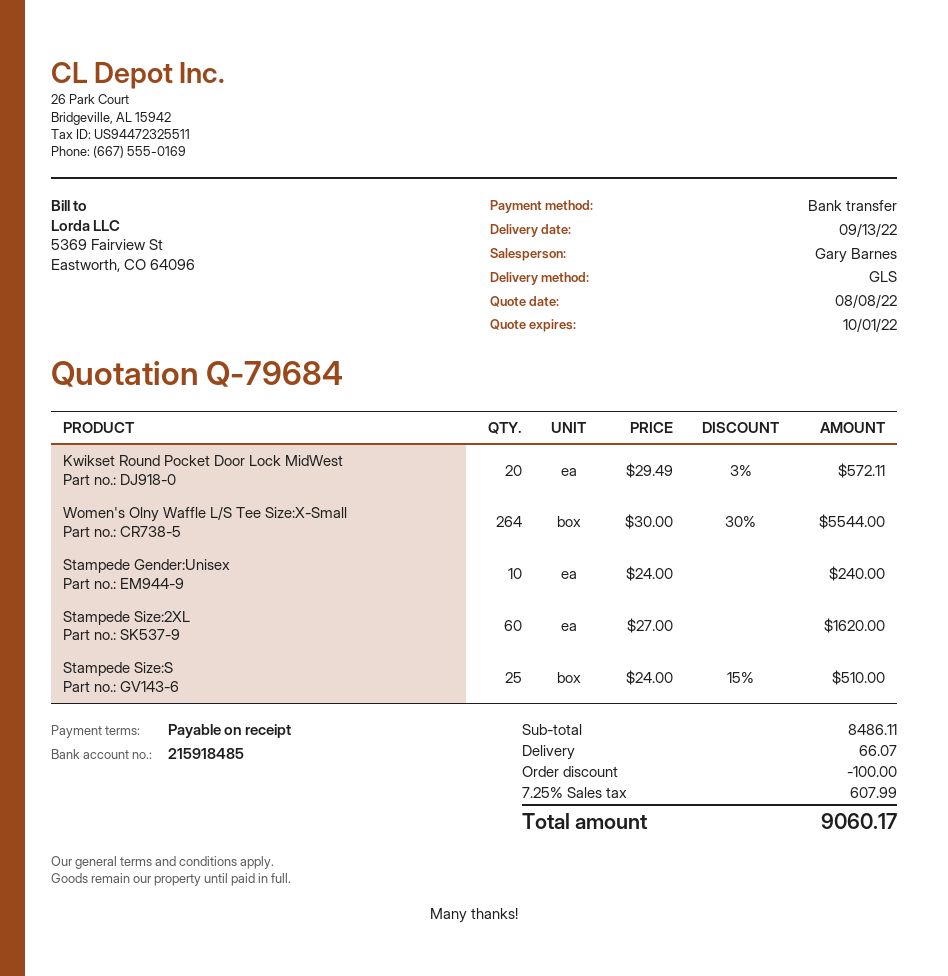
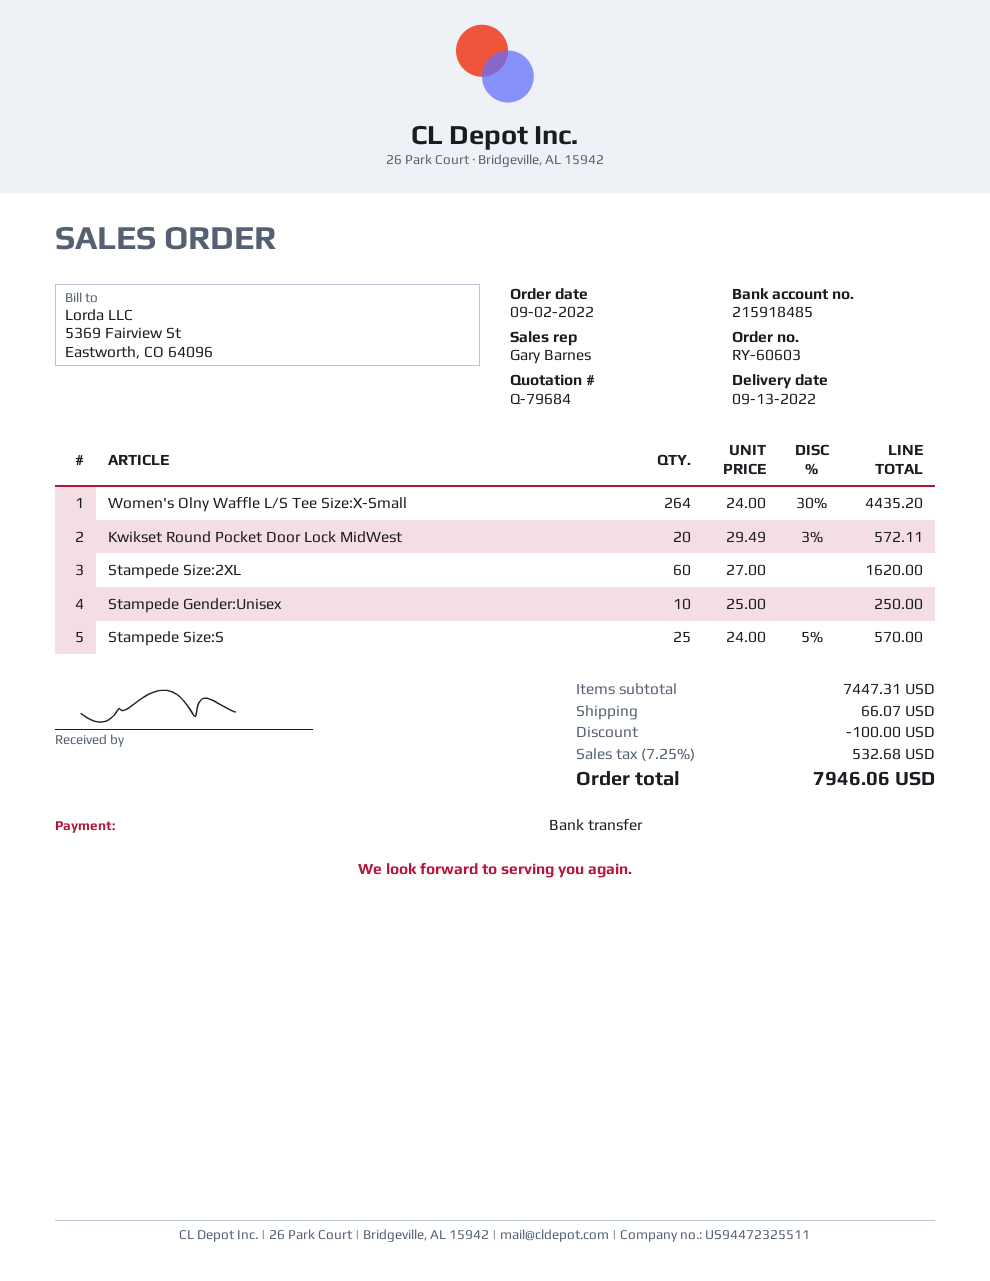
Women's Olny Waffle L/S Tee Size:X-Small: 264 x 30.00 - 30% = 5544.00 -> 264 x 24.00 - 30% = 4435.20
Stampede Gender:Unisex: 10 x 24.00 = 240.00 -> 10 x 25.00 = 250.00
Stampede Size:S: 25 x 24.00 - 15% = 510.00 -> 25 x 24.00 - 5% = 570.00
subtotal: 8486.11 -> 7447.31
tax: 7.25% = 607.99 -> 7.25% = 532.68
total: 9060.17 -> 7946.06

